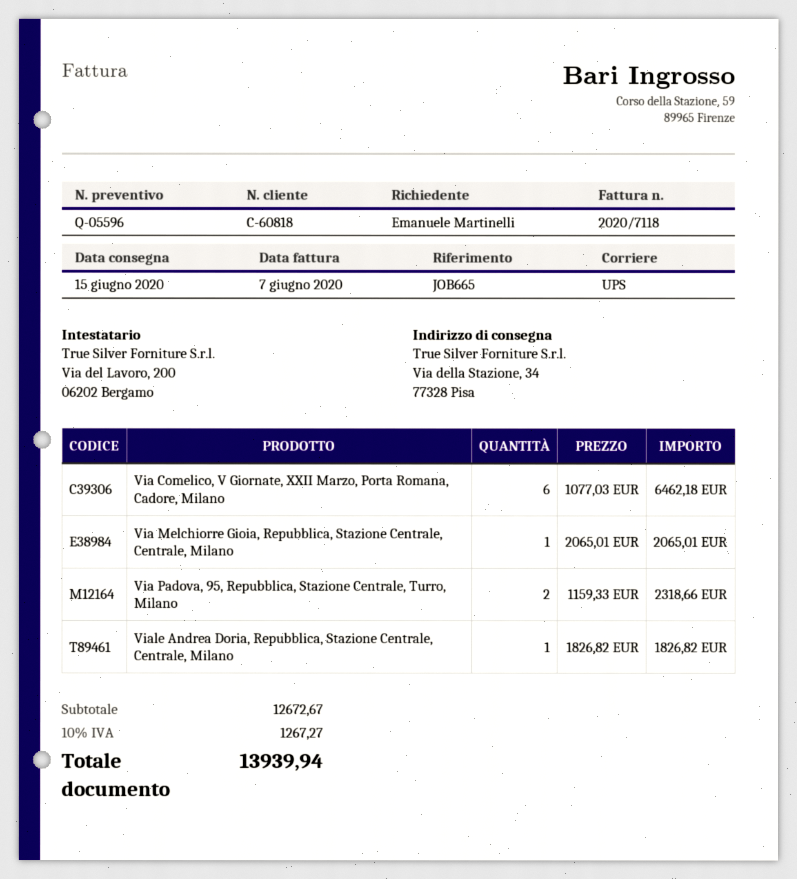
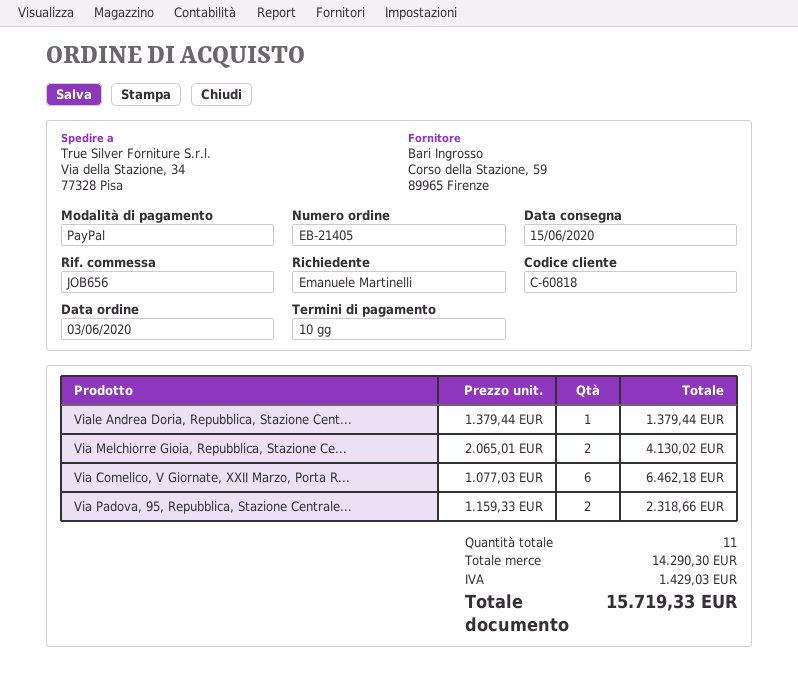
reference: JOB665 -> JOB656
Via Melchiorre Gioia, Repubblica, Stazione Centrale, Centrale, Milano: 1 x 2065.01 = 2065.01 -> 2 x 2065.01 = 4130.02
Viale Andrea Doria, Repubblica, Stazione Centrale, Centrale, Milano: 1 x 1826.82 = 1826.82 -> 1 x 1379.44 = 1379.44
subtotal: 12672.67 -> 14290.30
tax: 1267.27 -> 1429.03
total: 13939.94 -> 15719.33

